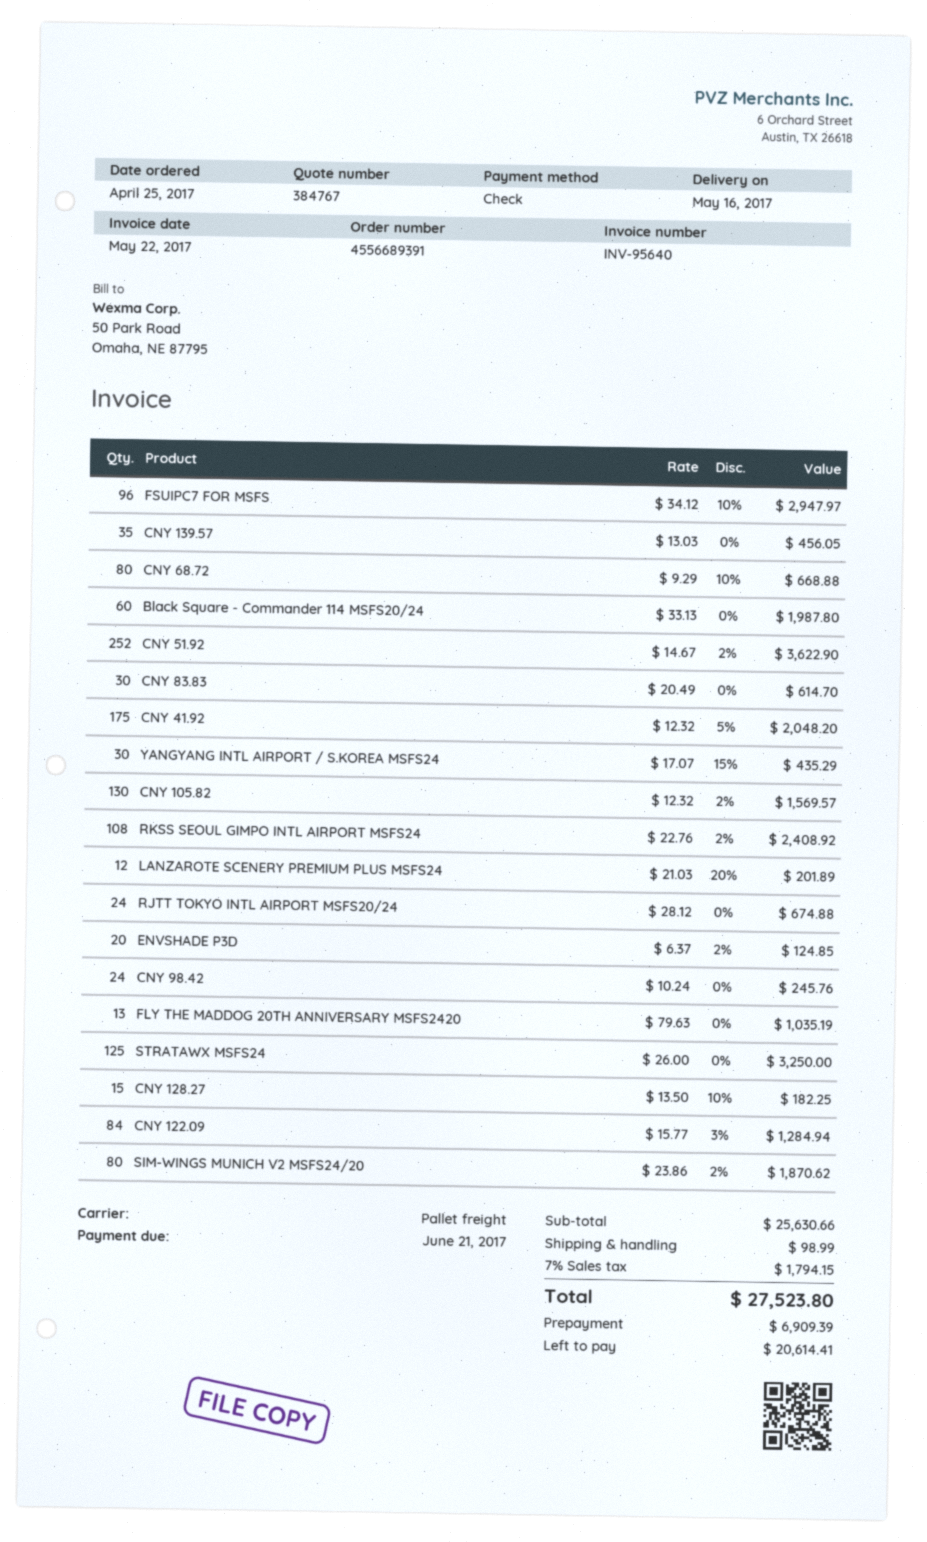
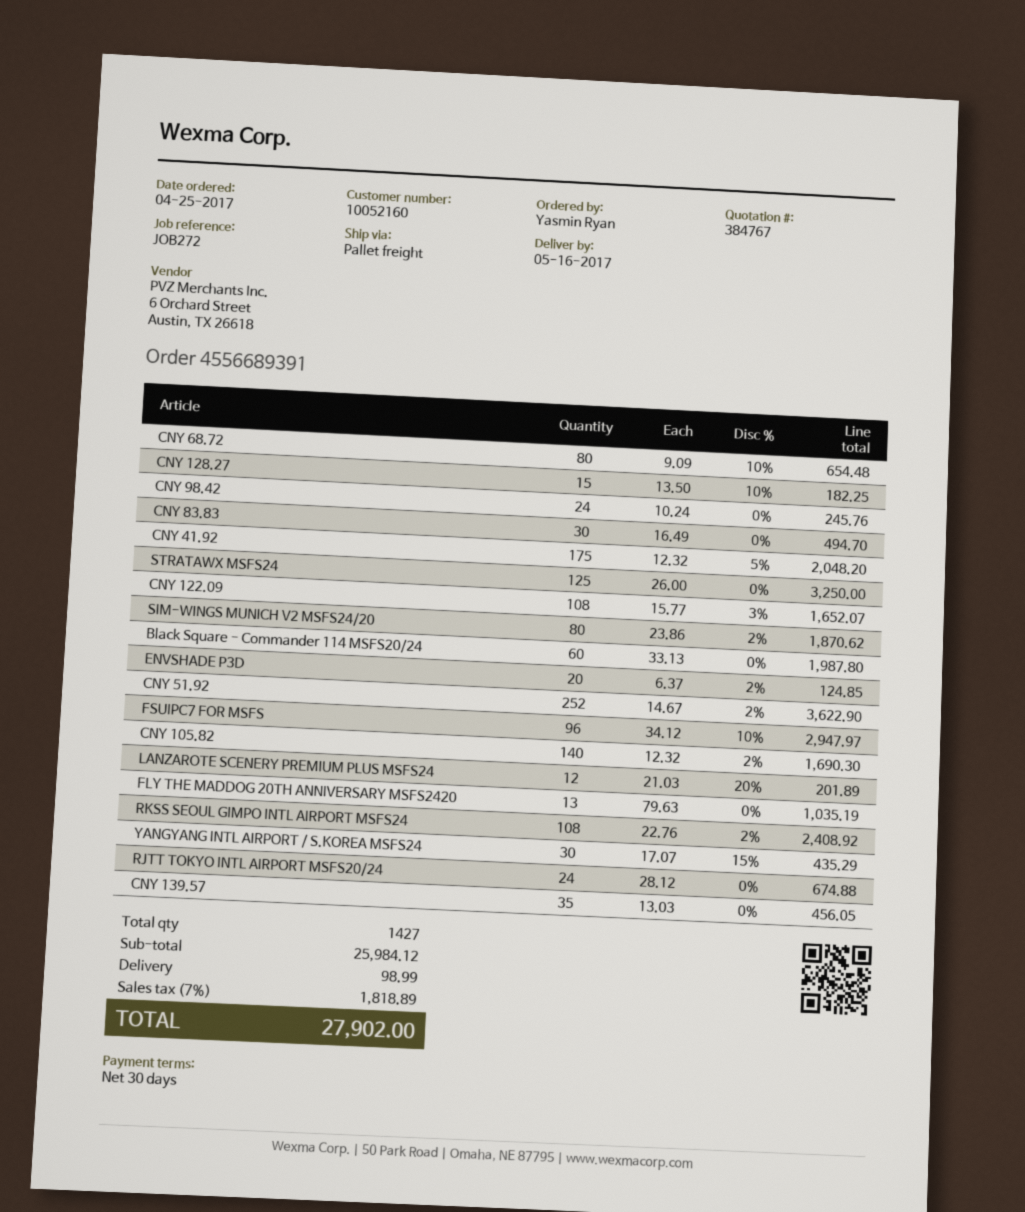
CNY 68.72: 80 x 9.29 - 10% = 668.88 -> 80 x 9.09 - 10% = 654.48
CNY 83.83: 30 x 20.49 = 614.70 -> 30 x 16.49 = 494.70
CNY 105.82: 130 x 12.32 - 2% = 1569.57 -> 140 x 12.32 - 2% = 1690.30
CNY 122.09: 84 x 15.77 - 3% = 1284.94 -> 108 x 15.77 - 3% = 1652.07
subtotal: 25630.66 -> 25984.12
tax: 7% = 1794.15 -> 7% = 1818.89
total: 27523.80 -> 27902.00

